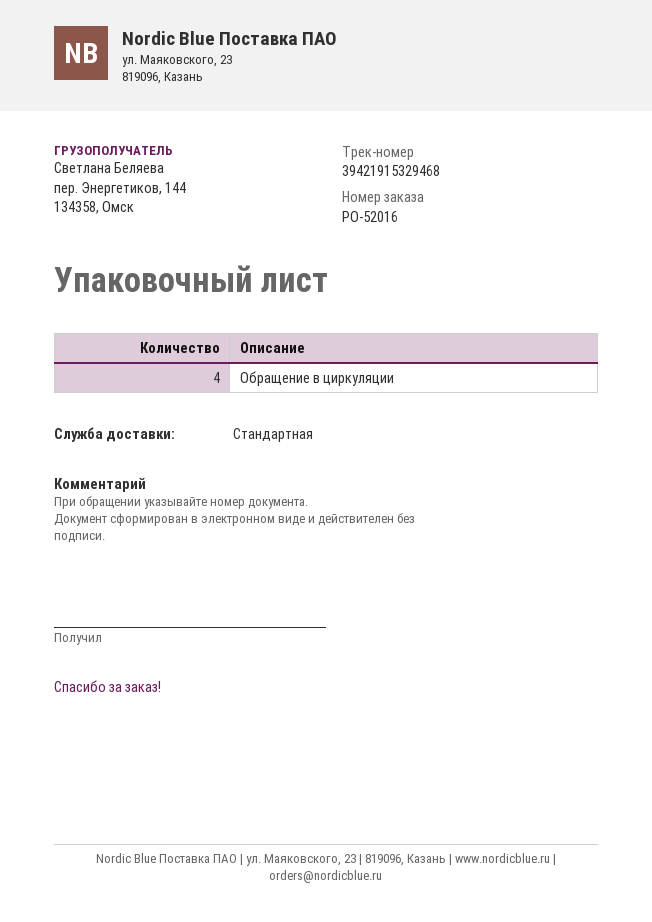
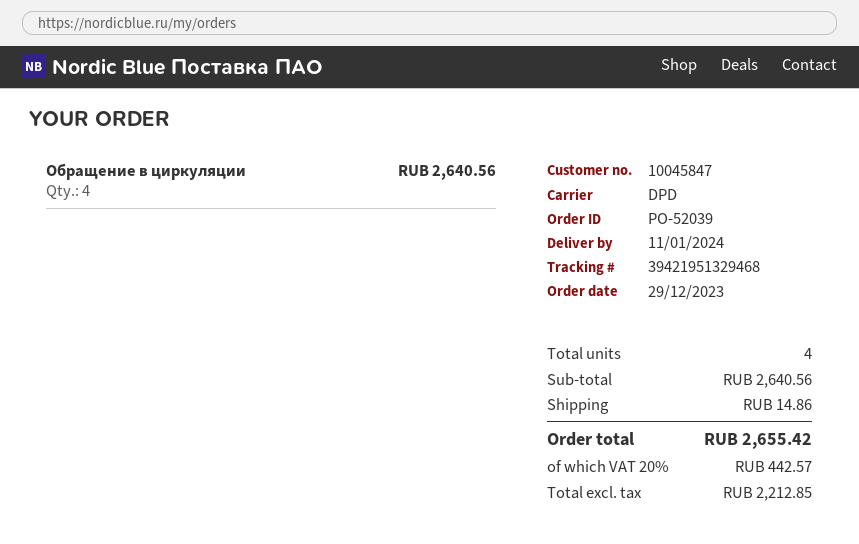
order number: PO-52016 -> PO-52039
shipping method: standard -> DPD
tracking number: 39421915329468 -> 39421951329468

